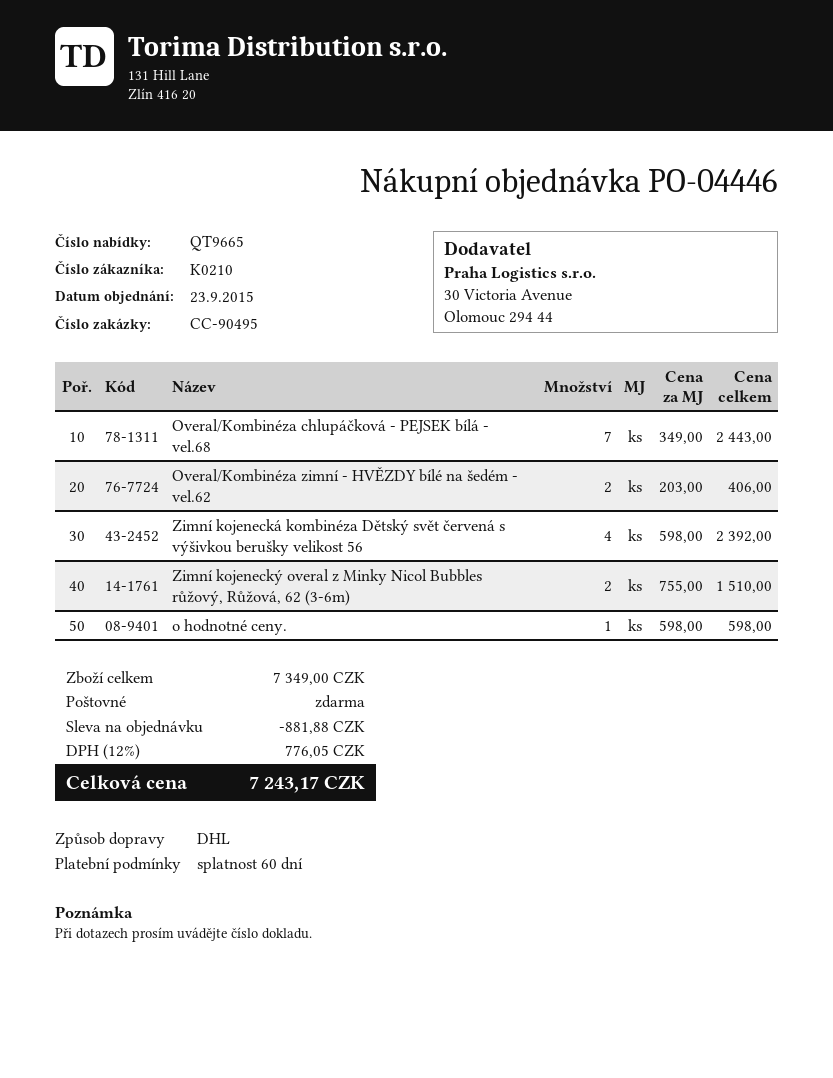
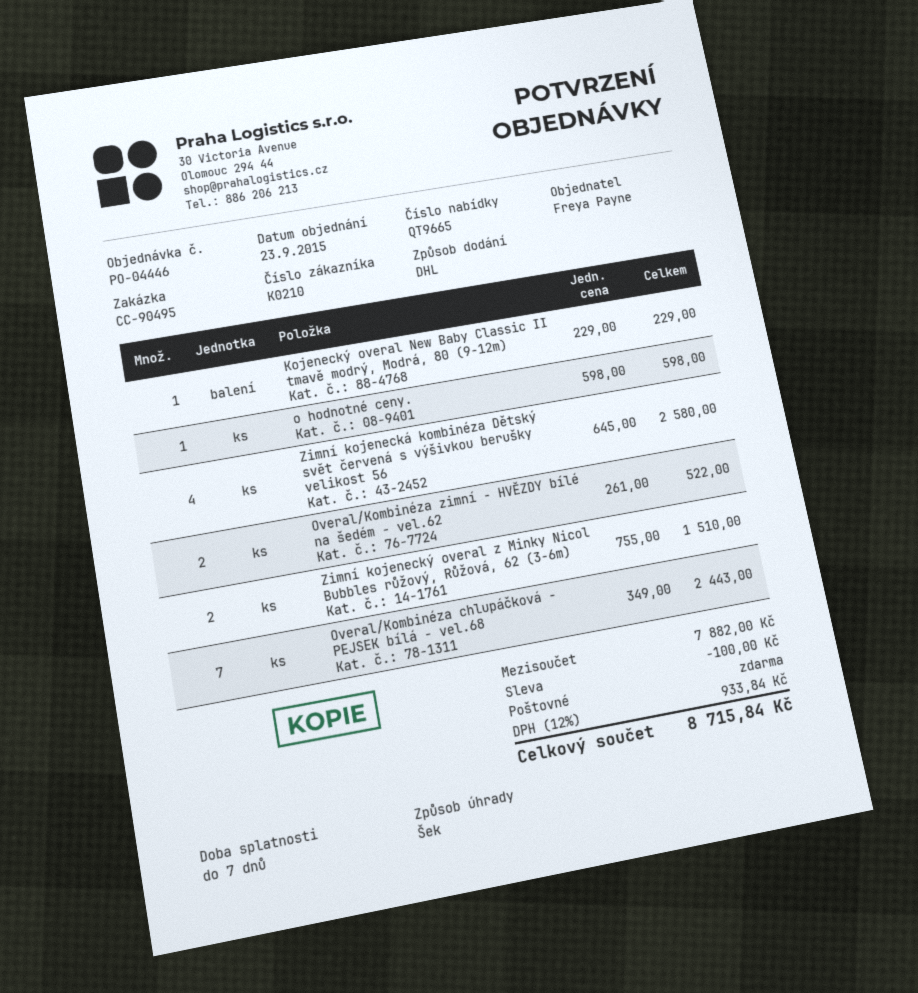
payment terms: 60 days -> 7 days
Overal/Kombinéza zimní - HVĚZDY bílé na šedém - vel.62: 2 x 203.00 = 406.00 -> 2 x 261.00 = 522.00
Zimní kojenecká kombinéza Dětský svět červená s výšivkou berušky velikost 56: 4 x 598.00 = 2392.00 -> 4 x 645.00 = 2580.00
Kojenecký overal New Baby Classic II tmavě modrý, Modrá, 80 (9-12m): none -> 1 x 229.00 = 229.00
subtotal: 7349.00 -> 7882.00
discount: 881.88 -> 100.00
tax: 12% = 776.05 -> 12% = 933.84
total: 7243.17 -> 8715.84

